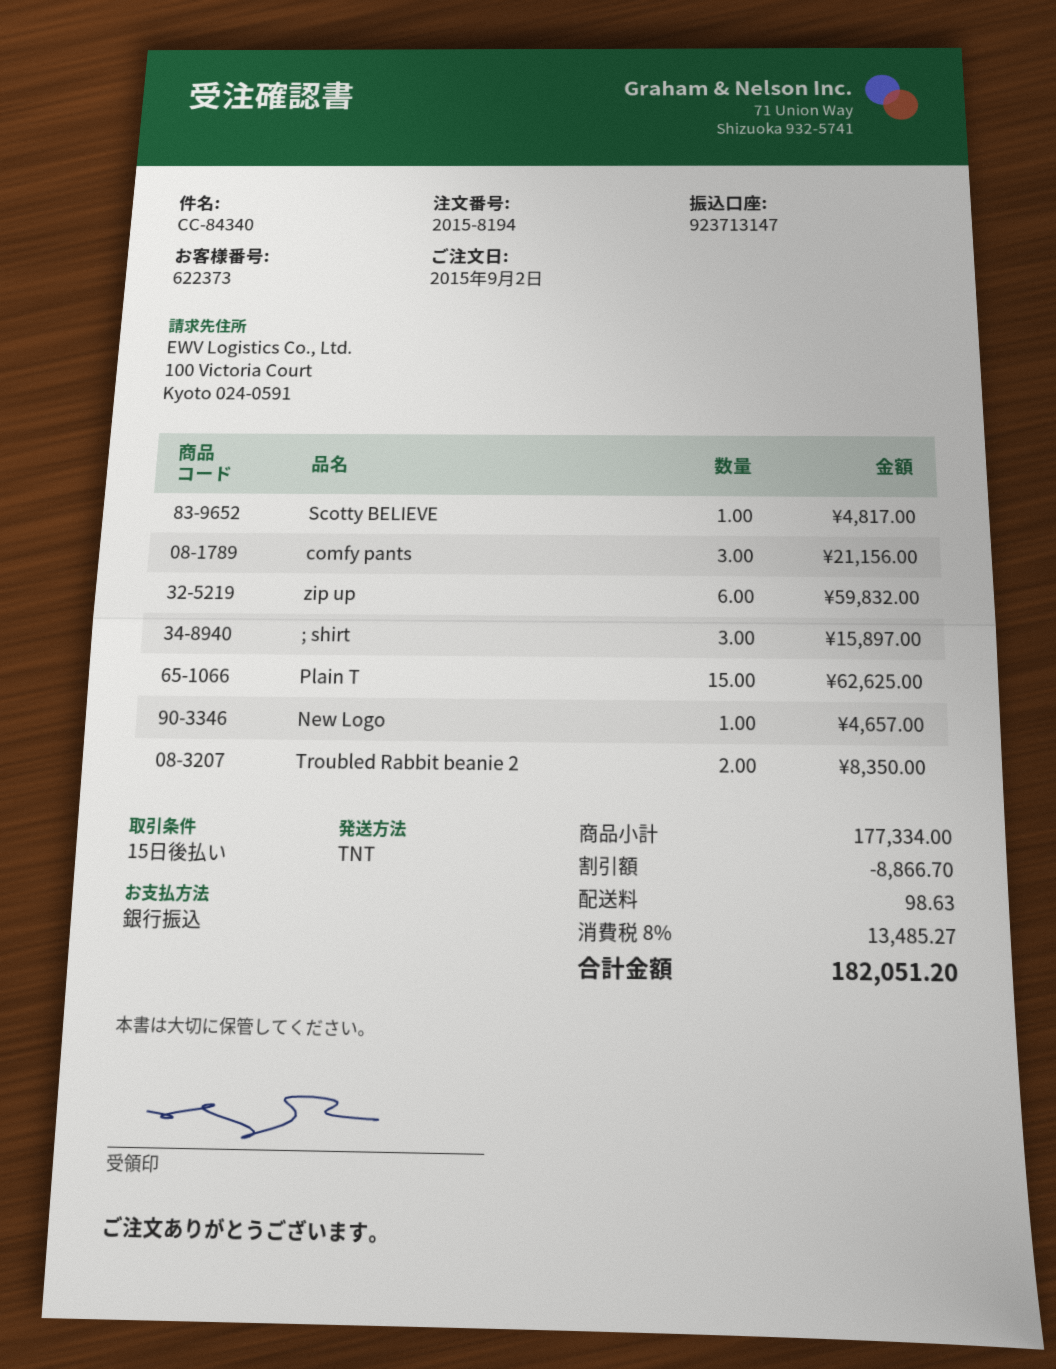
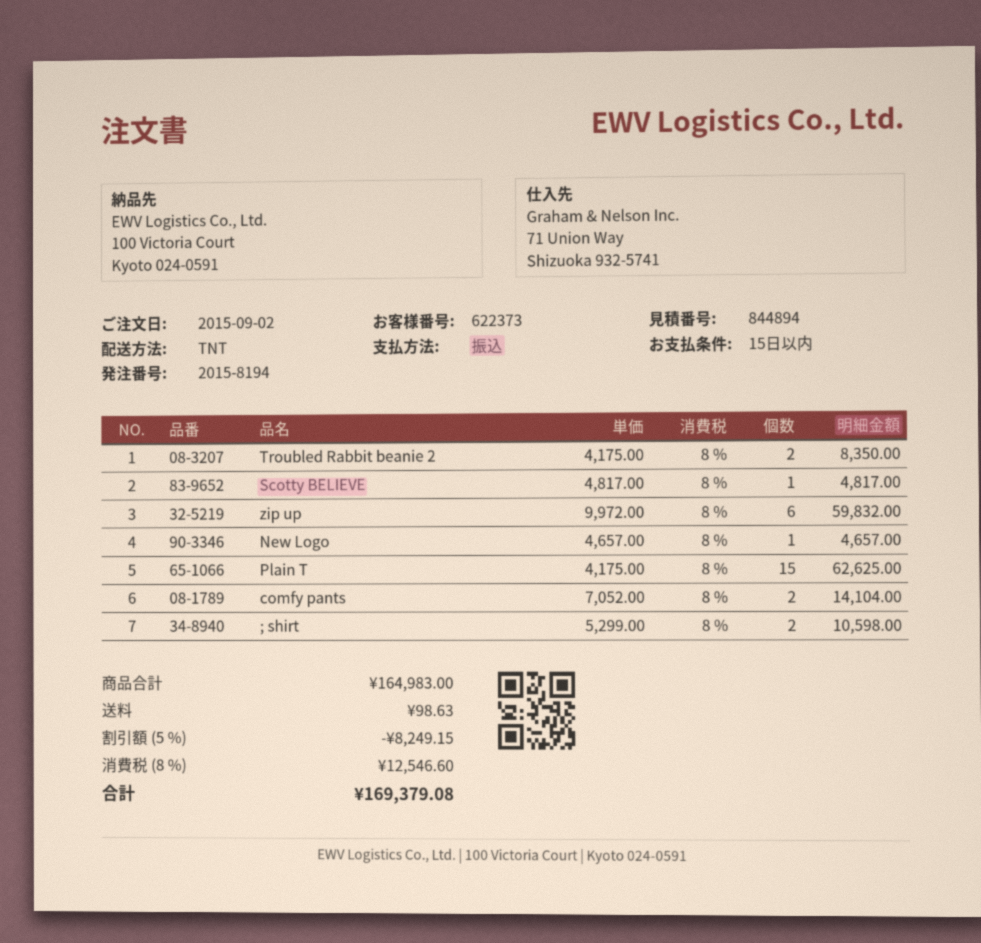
comfy pants: 3 for 21156.00 -> 2 for 14104.00
; shirt: 3 for 15897.00 -> 2 for 10598.00
subtotal: 177334.00 -> 164983.00
discount: 8866.70 -> 8249.15
tax: 8% = 13485.27 -> 8% = 12546.60
total: 182051.20 -> 169379.08

